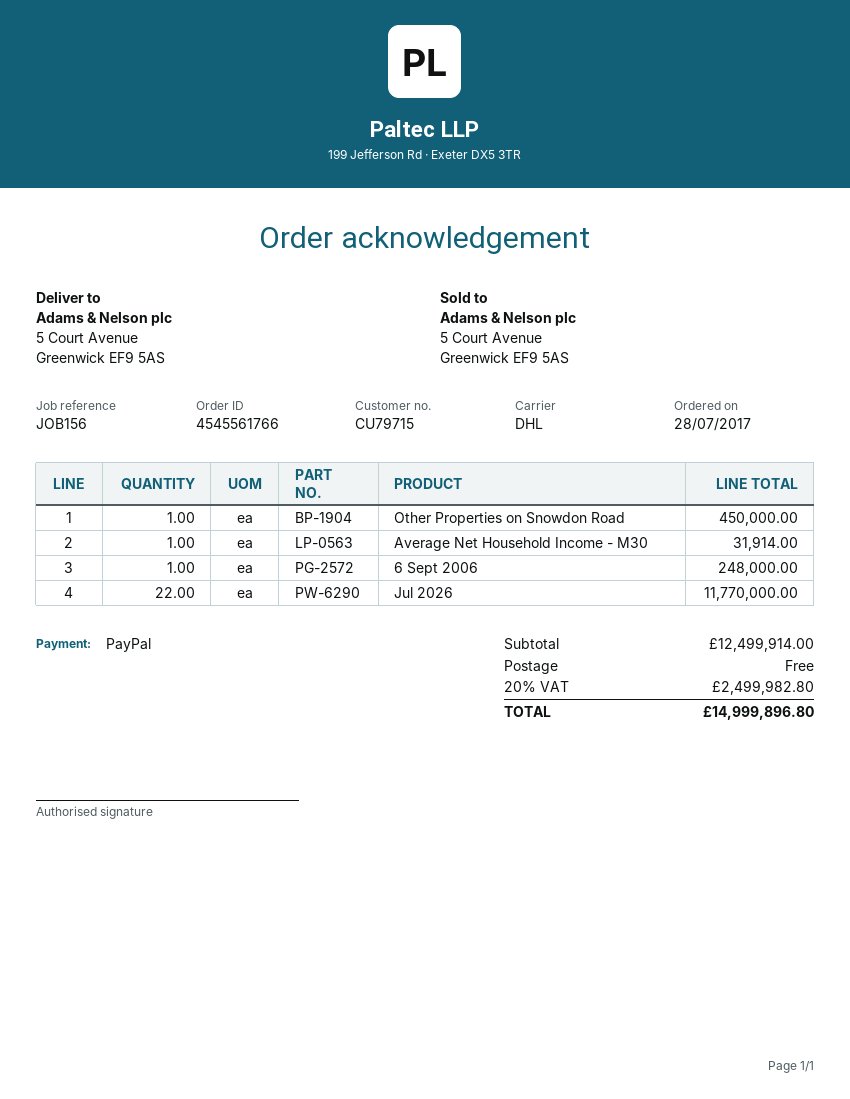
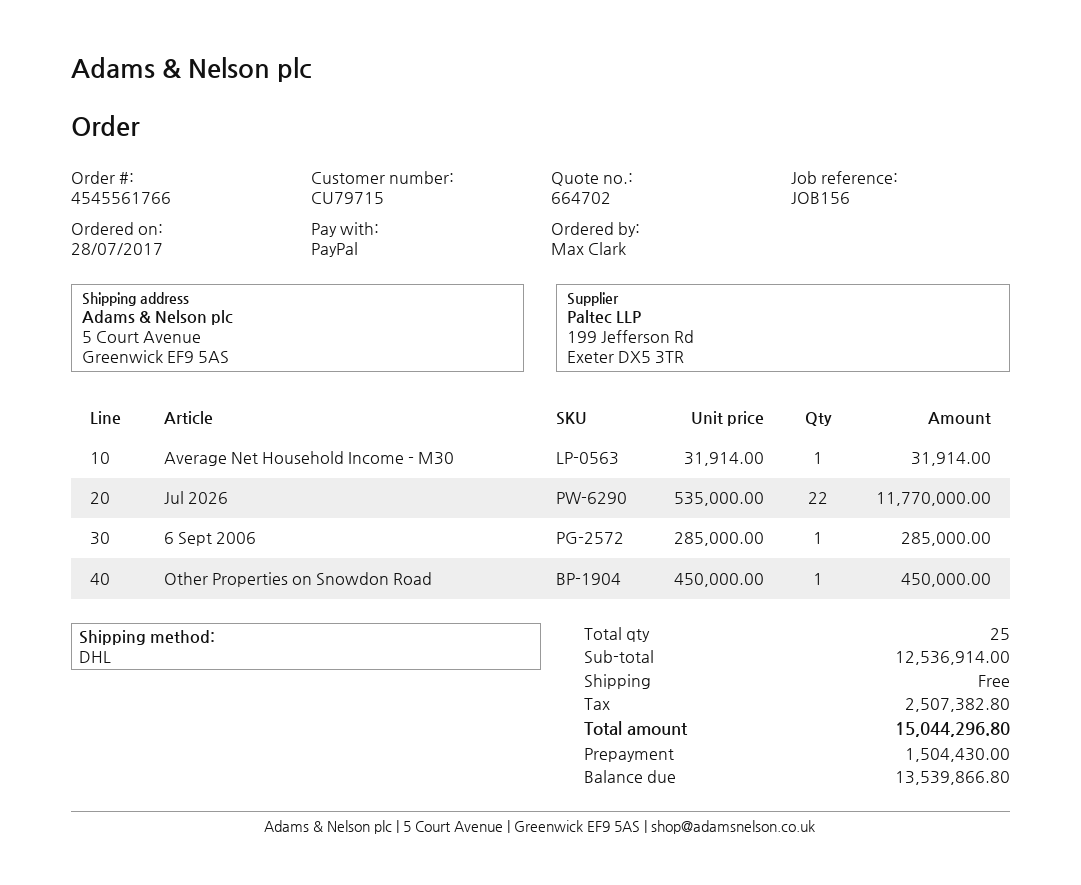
6 Sept 2006: 1 for 248000.00 -> 1 for 285000.00
subtotal: 12499914.00 -> 12536914.00
tax: 2499982.80 -> 2507382.80
total: 14999896.80 -> 15044296.80

